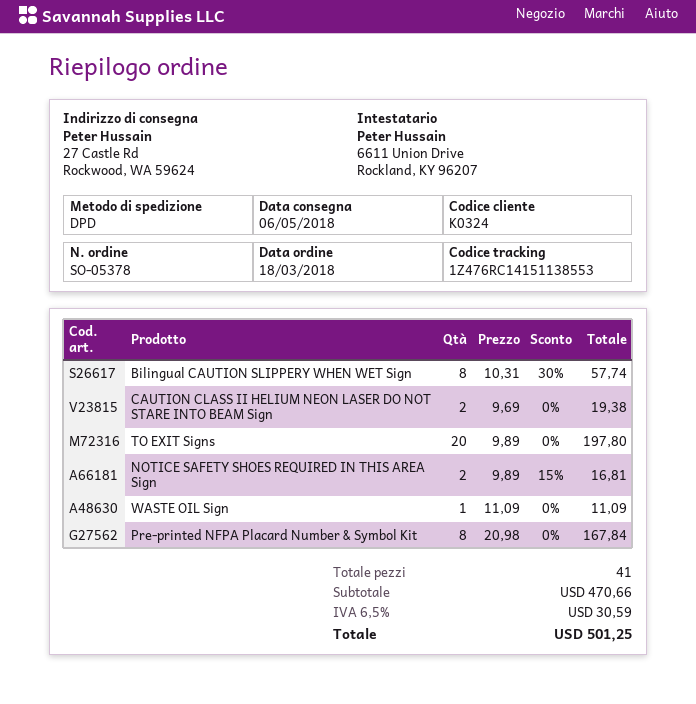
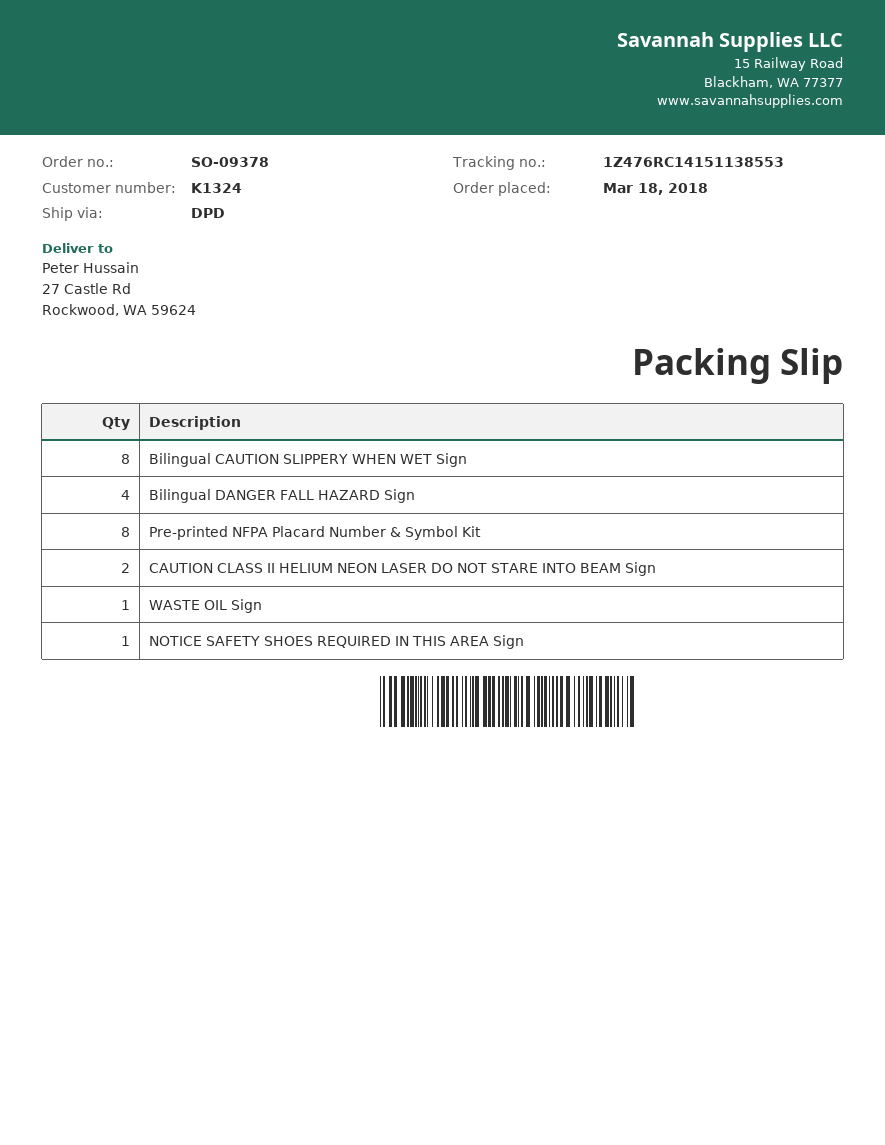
order number: SO-05378 -> SO-09378
customer number: K0324 -> K1324
TO EXIT Signs: 20 -> none
NOTICE SAFETY SHOES REQUIRED IN THIS AREA Sign: 2 -> 1
Bilingual DANGER FALL HAZARD Sign: none -> 4

